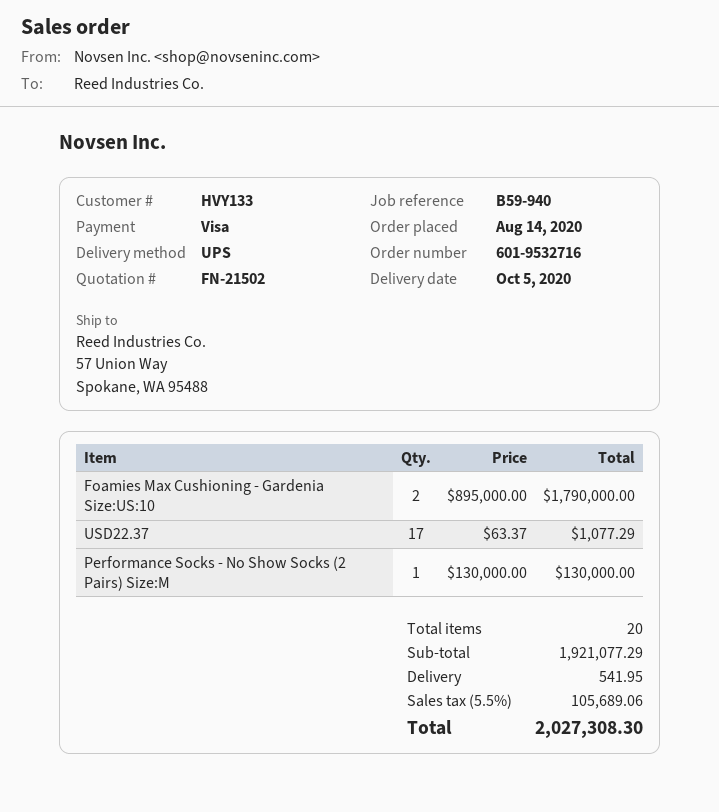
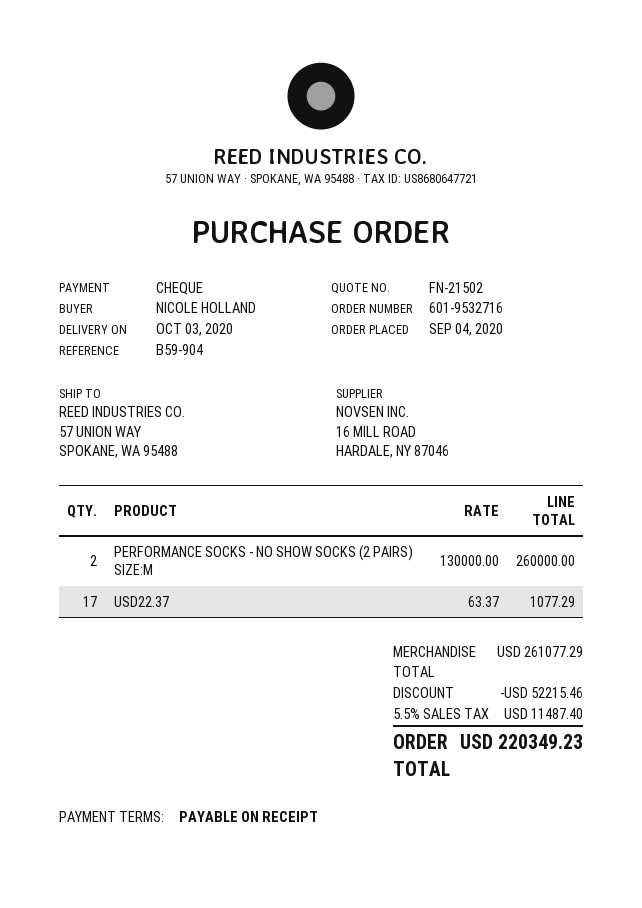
order date: 2020-08-14 -> 2020-09-04
delivery date: 2020-10-05 -> 2020-10-03
reference: B59-940 -> B59-904
payment method: Visa -> cheque
Foamies Max Cushioning - Gardenia Size:US:10: 2 x 895000.00 = 1790000.00 -> none
Performance Socks - No Show Socks (2 Pairs) Size:M: 1 x 130000.00 = 130000.00 -> 2 x 130000.00 = 260000.00
subtotal: 1921077.29 -> 261077.29
discount: none -> 52215.46
shipping: 541.95 -> none
tax: 5.5% = 105689.06 -> 5.5% = 11487.40
total: 2027308.30 -> 220349.23

